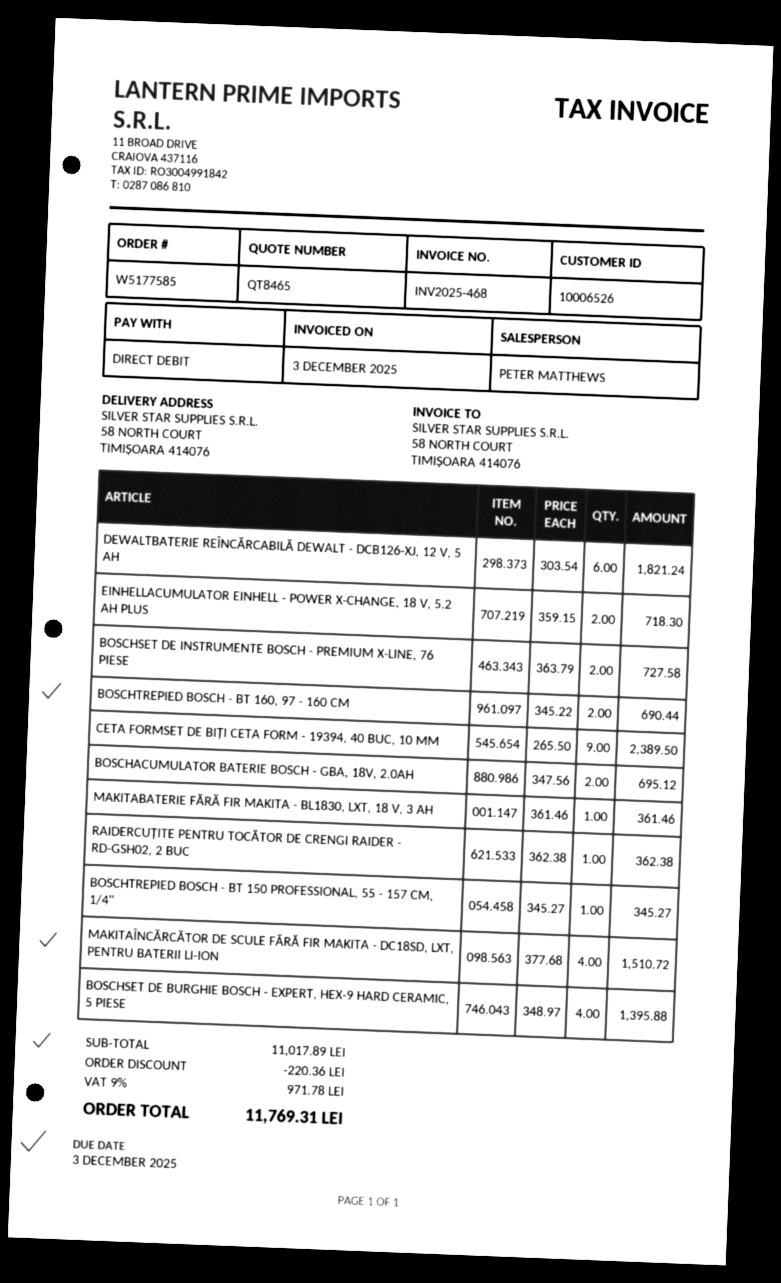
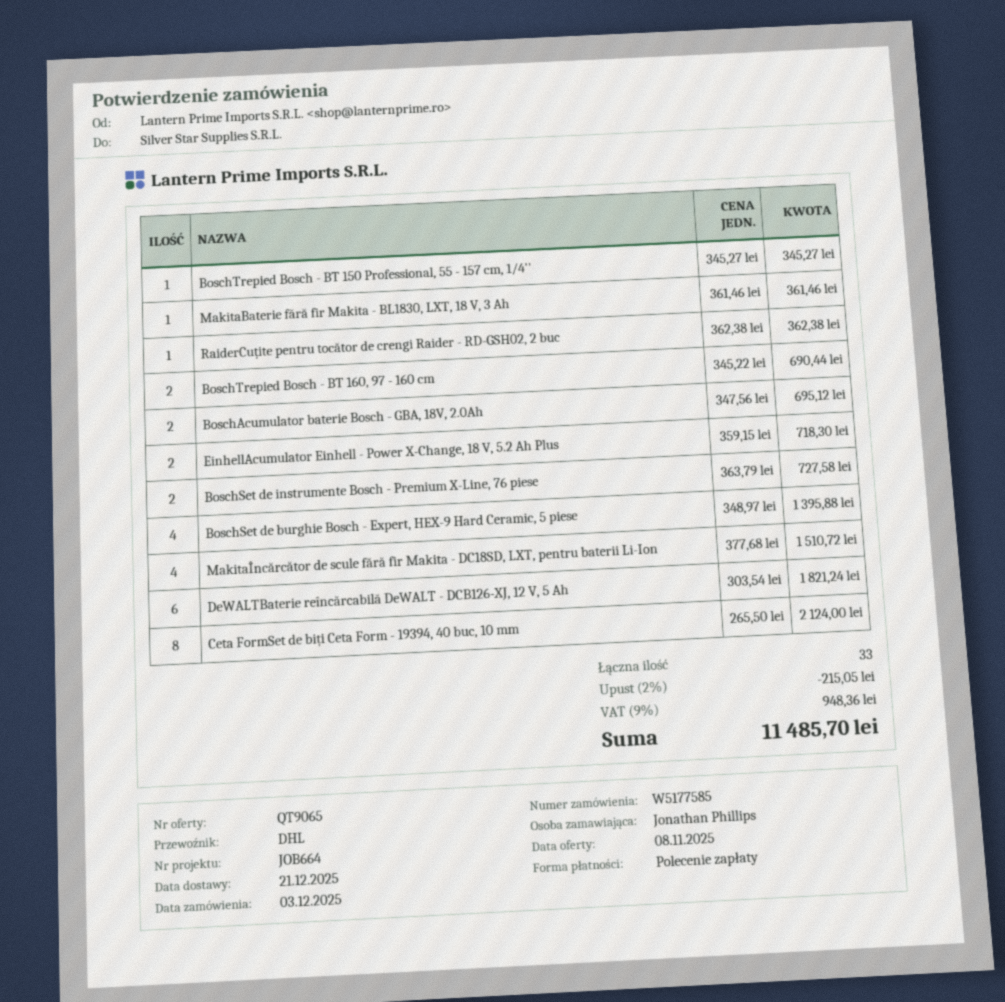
quote number: QT8465 -> QT9065
CETA FORMSET DE BIȚI CETA FORM - 19394, 40 BUC, 10 MM: 9 x 265.50 = 2389.50 -> 8 x 265.50 = 2124.00
discount: 220.36 -> 215.05
tax: 9% = 971.78 -> 9% = 948.36
total: 11769.31 -> 11485.70

